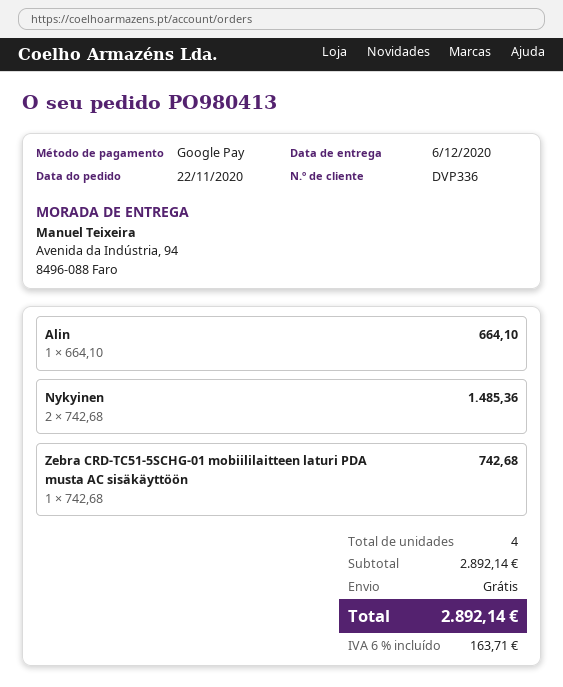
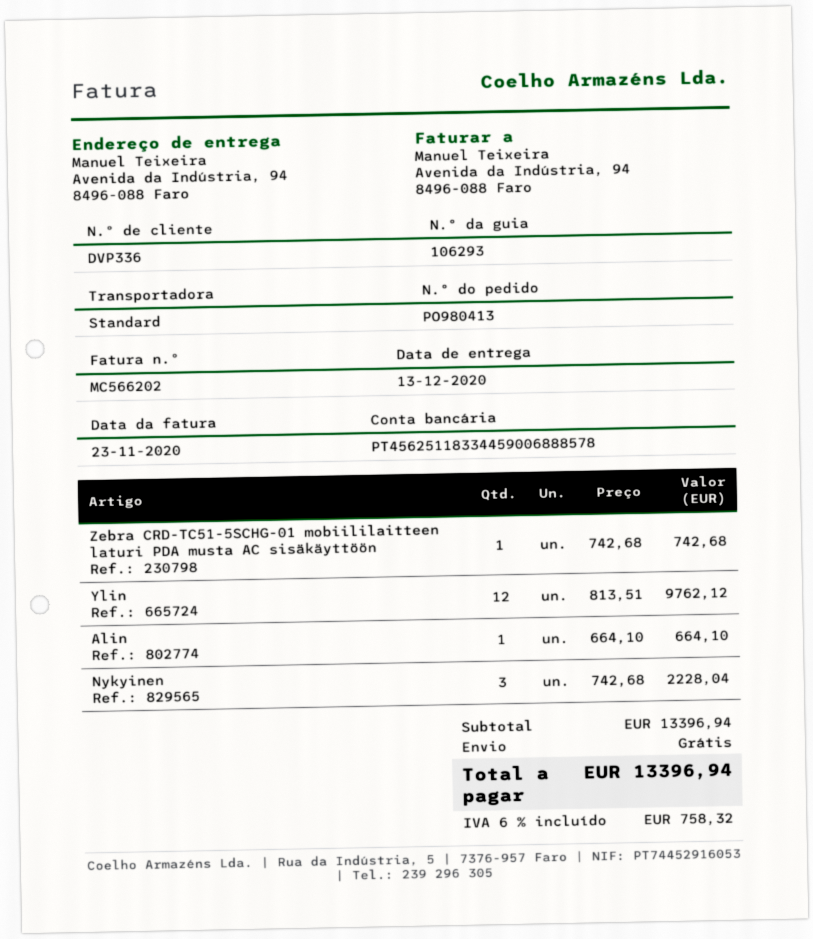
delivery date: 2020-12-06 -> 2020-12-13
Nykyinen: 2 x 742.68 = 1485.36 -> 3 x 742.68 = 2228.04
Ylin: none -> 12 x 813.51 = 9762.12
subtotal: 2892.14 -> 13396.94
tax: 6% = 163.71 -> 6% = 758.32
total: 2892.14 -> 13396.94

